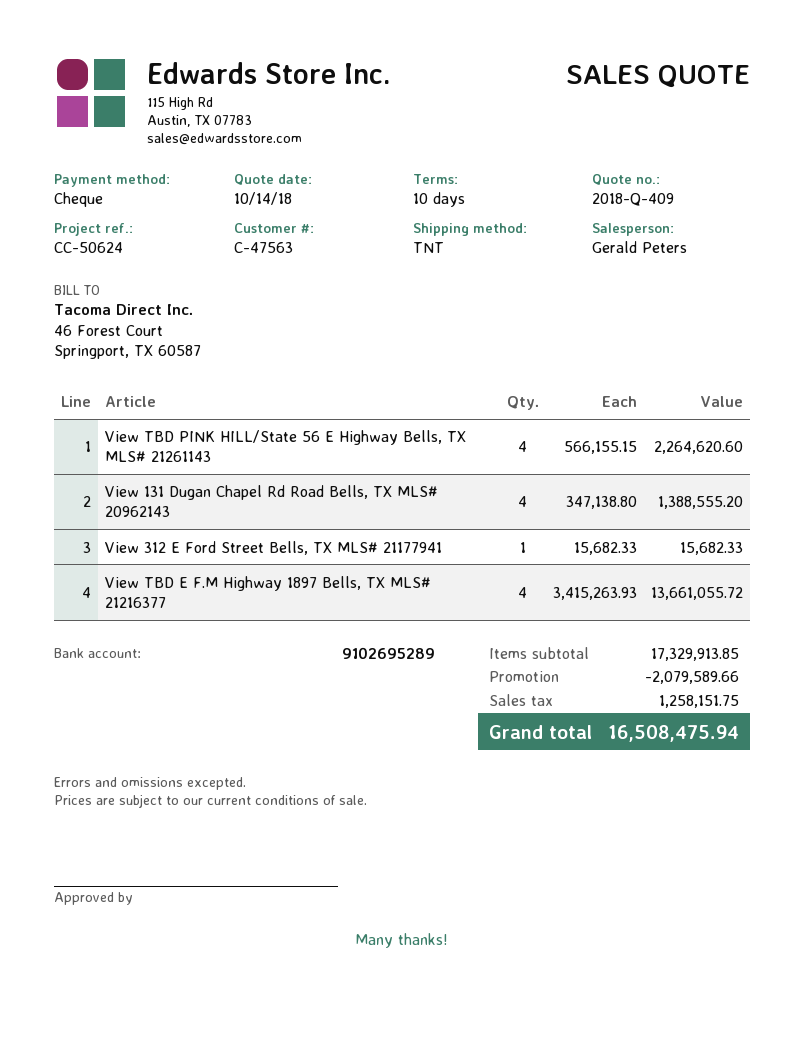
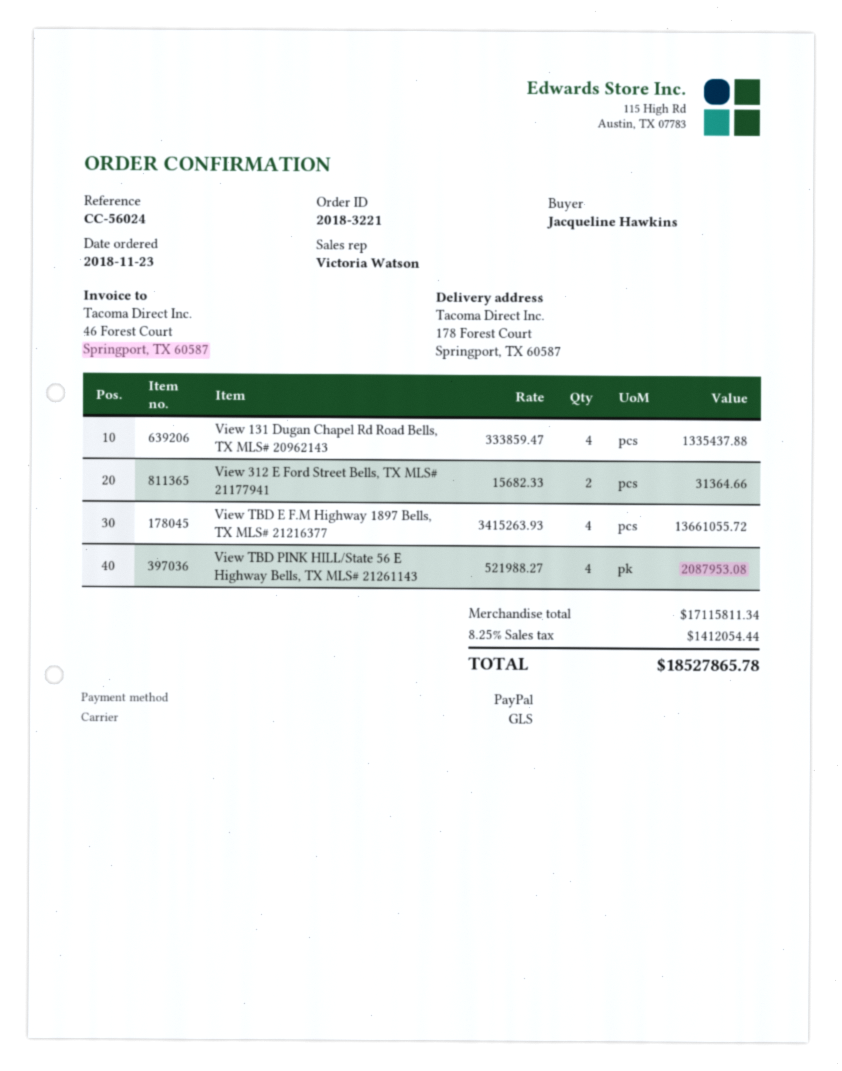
reference: CC-50624 -> CC-56024
sales rep: Gerald Peters -> Victoria Watson
payment method: cheque -> PayPal
shipping method: TNT -> GLS
View TBD PINK HILL/State 56 E Highway Bells, TX MLS# 21261143: 4 x 566155.15 = 2264620.60 -> 4 x 521988.27 = 2087953.08
View 131 Dugan Chapel Rd Road Bells, TX MLS# 20962143: 4 x 347138.80 = 1388555.20 -> 4 x 333859.47 = 1335437.88
View 312 E Ford Street Bells, TX MLS# 21177941: 1 x 15682.33 = 15682.33 -> 2 x 15682.33 = 31364.66
subtotal: 17329913.85 -> 17115811.34
discount: 2079589.66 -> none
tax: 1258151.75 -> 1412054.44
total: 16508475.94 -> 18527865.78

